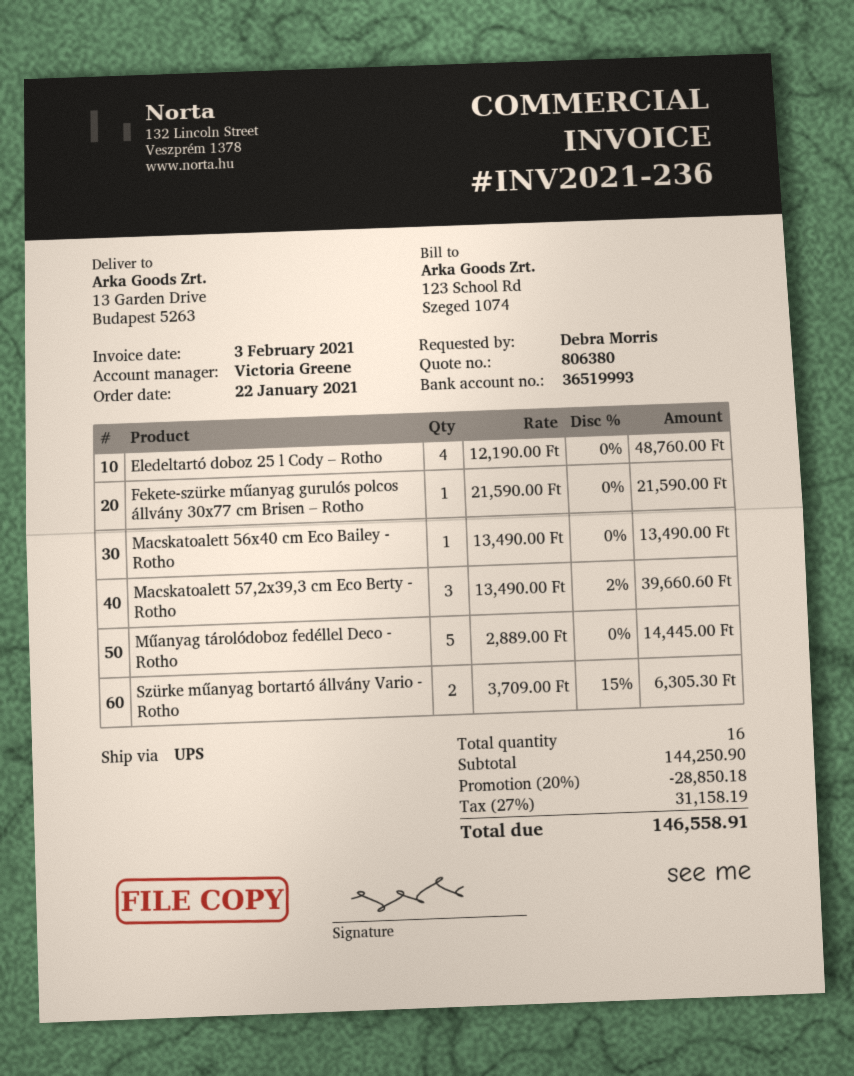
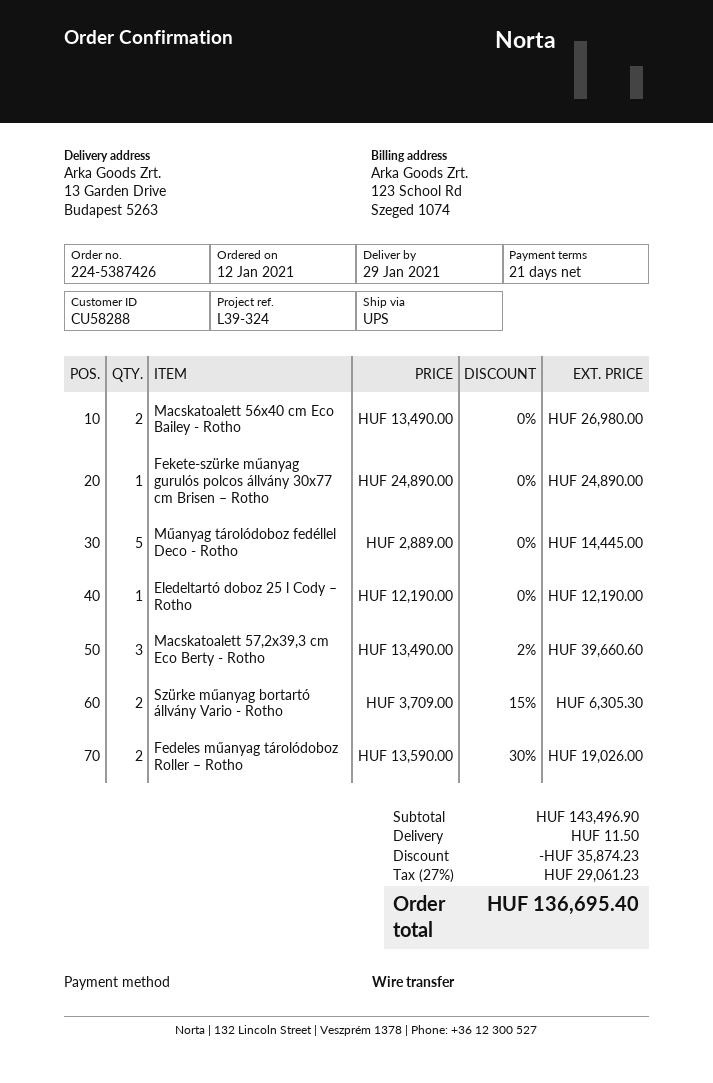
order date: 2021-01-22 -> 2021-01-12
Eledeltartó doboz 25 l Cody – Rotho: 4 x 12190.00 = 48760.00 -> 1 x 12190.00 = 12190.00
Fekete-szürke műanyag gurulós polcos állvány 30x77 cm Brisen – Rotho: 1 x 21590.00 = 21590.00 -> 1 x 24890.00 = 24890.00
Macskatoalett 56x40 cm Eco Bailey - Rotho: 1 x 13490.00 = 13490.00 -> 2 x 13490.00 = 26980.00
Fedeles műanyag tárolódoboz Roller – Rotho: none -> 2 x 13590.00 - 30% = 19026.00
subtotal: 144250.90 -> 143496.90
discount: 28850.18 -> 35874.23
shipping: none -> 11.50
tax: 27% = 31158.19 -> 27% = 29061.23
total: 146558.91 -> 136695.40

